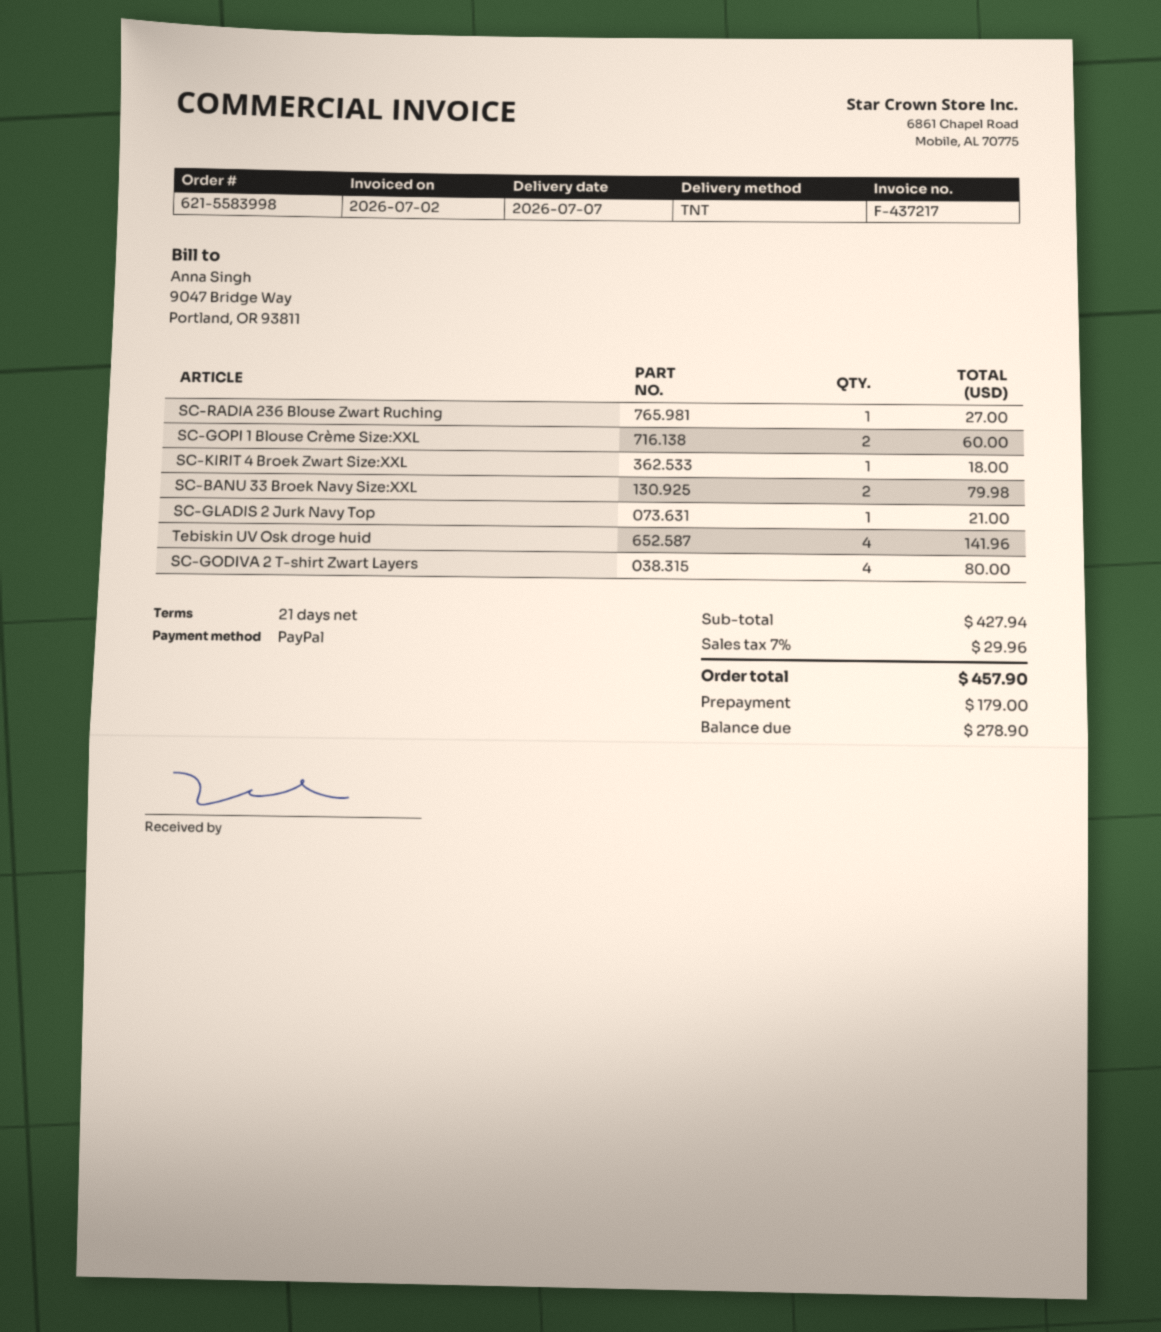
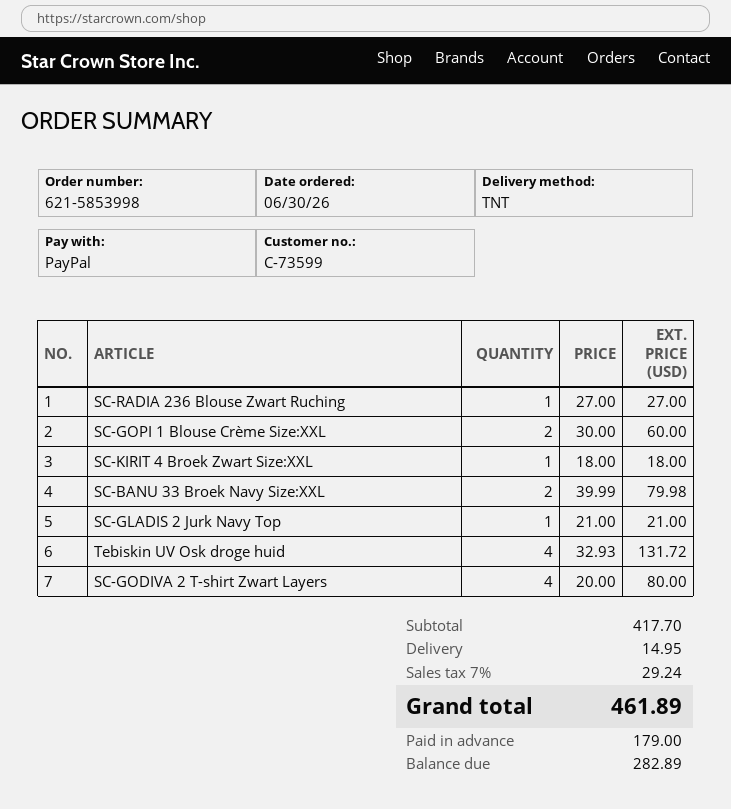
order number: 621-5583998 -> 621-5853998
Tebiskin UV Osk droge huid: 4 for 141.96 -> 4 for 131.72
subtotal: 427.94 -> 417.70
shipping: none -> 14.95
tax: 7% = 29.96 -> 7% = 29.24
total: 457.90 -> 461.89
balance: 278.90 -> 282.89

